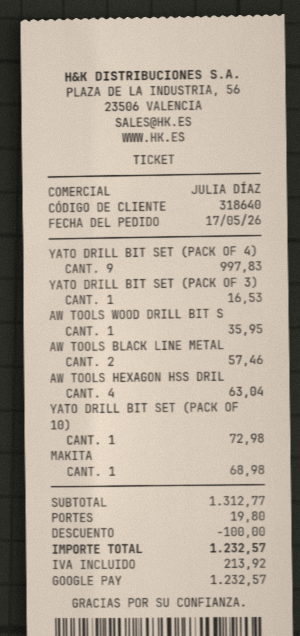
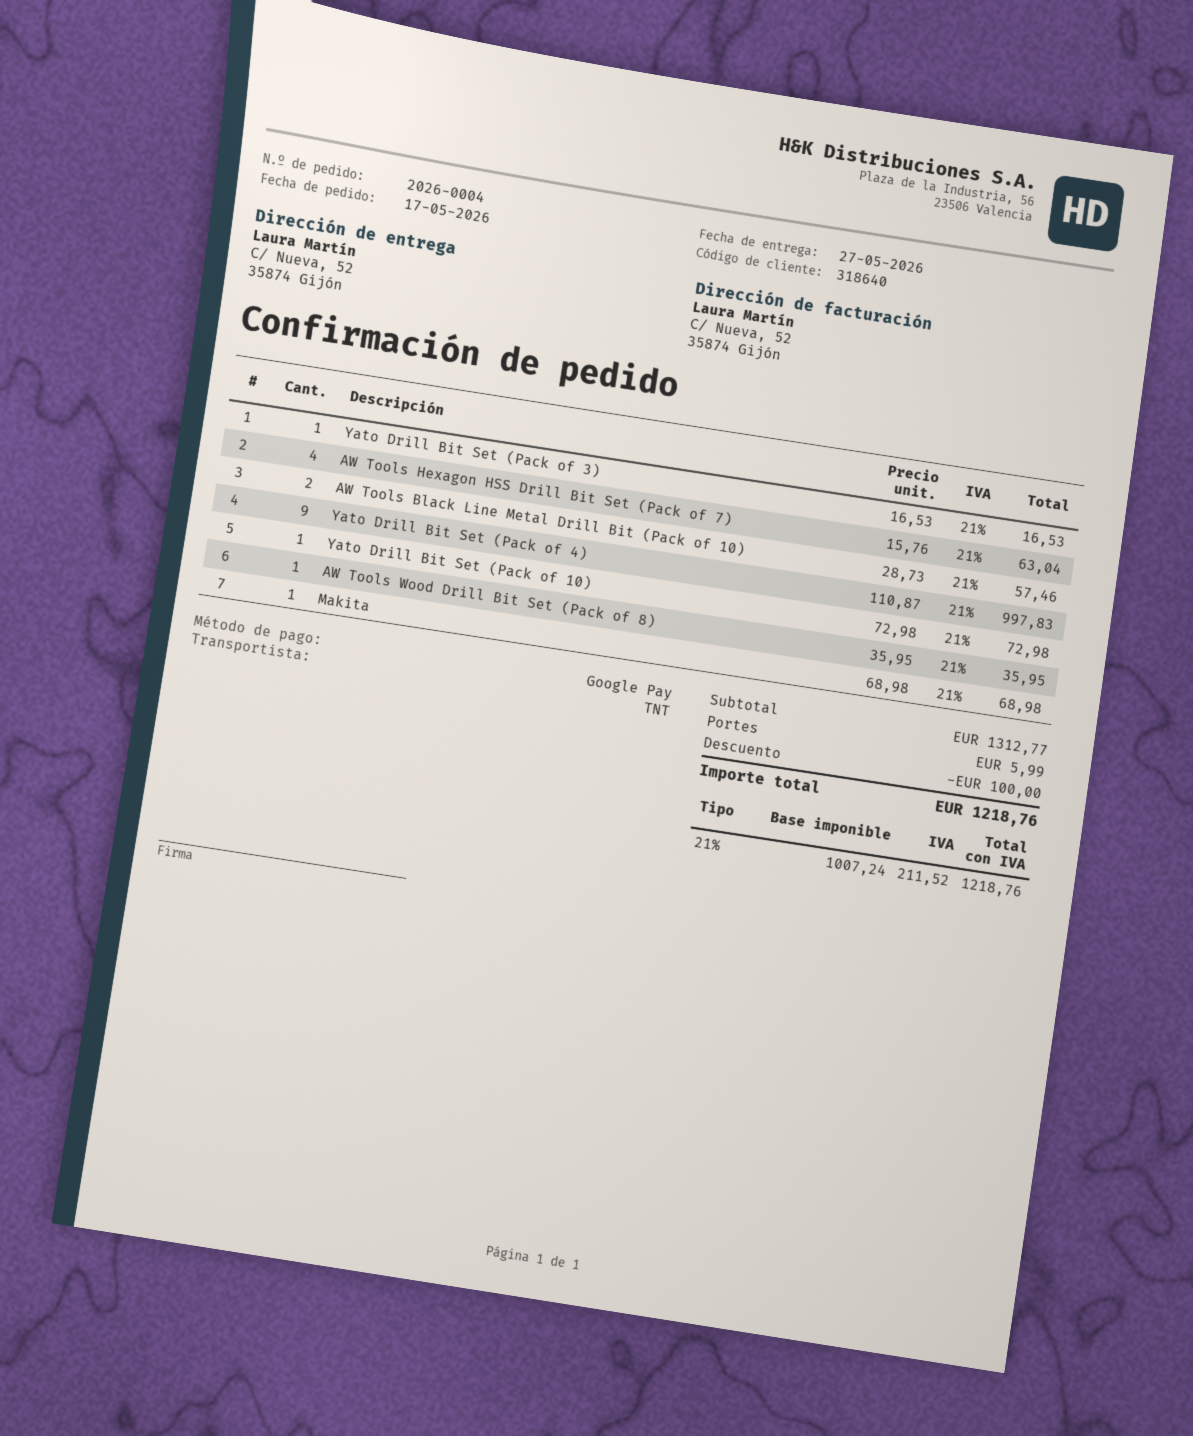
shipping: 19.80 -> 5.99
tax: 213.92 -> 211.52
total: 1232.57 -> 1218.76

